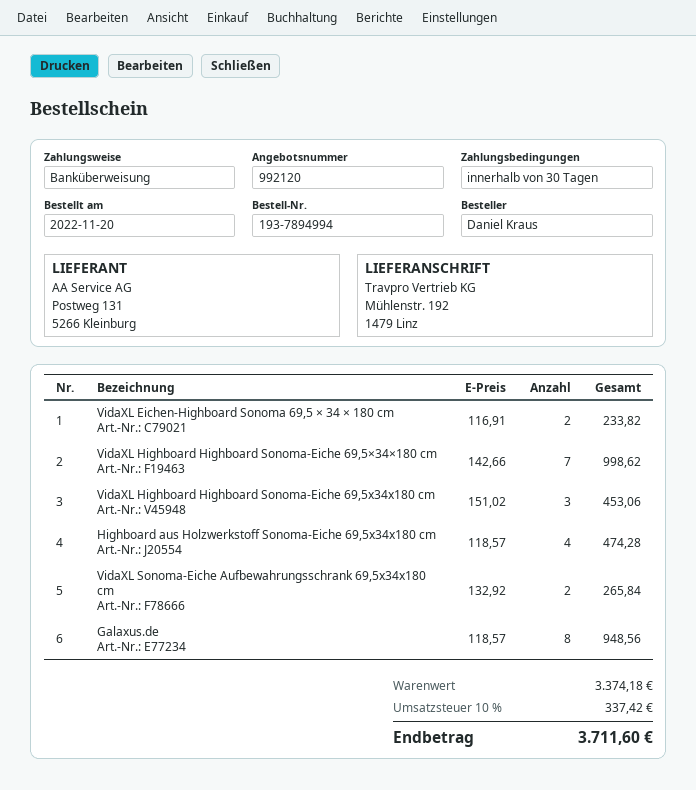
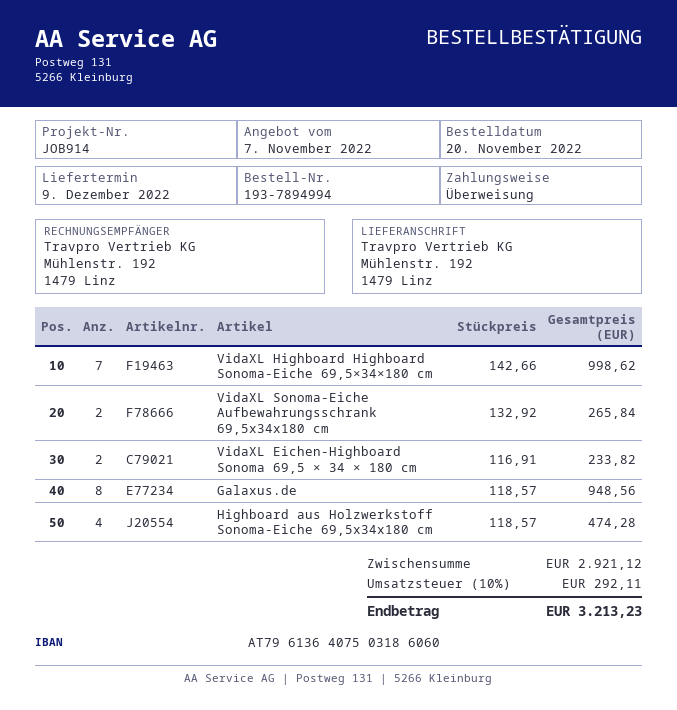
VidaXL Highboard Highboard Sonoma‑Eiche 69,5x34x180 cm: 3 x 151.02 = 453.06 -> none
subtotal: 3374.18 -> 2921.12
tax: 10% = 337.42 -> 10% = 292.11
total: 3711.60 -> 3213.23

